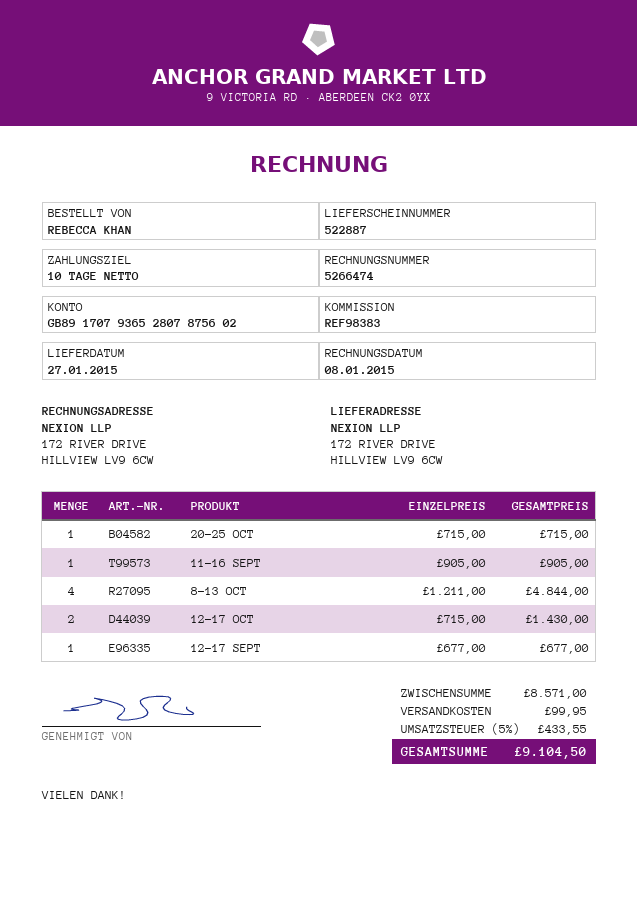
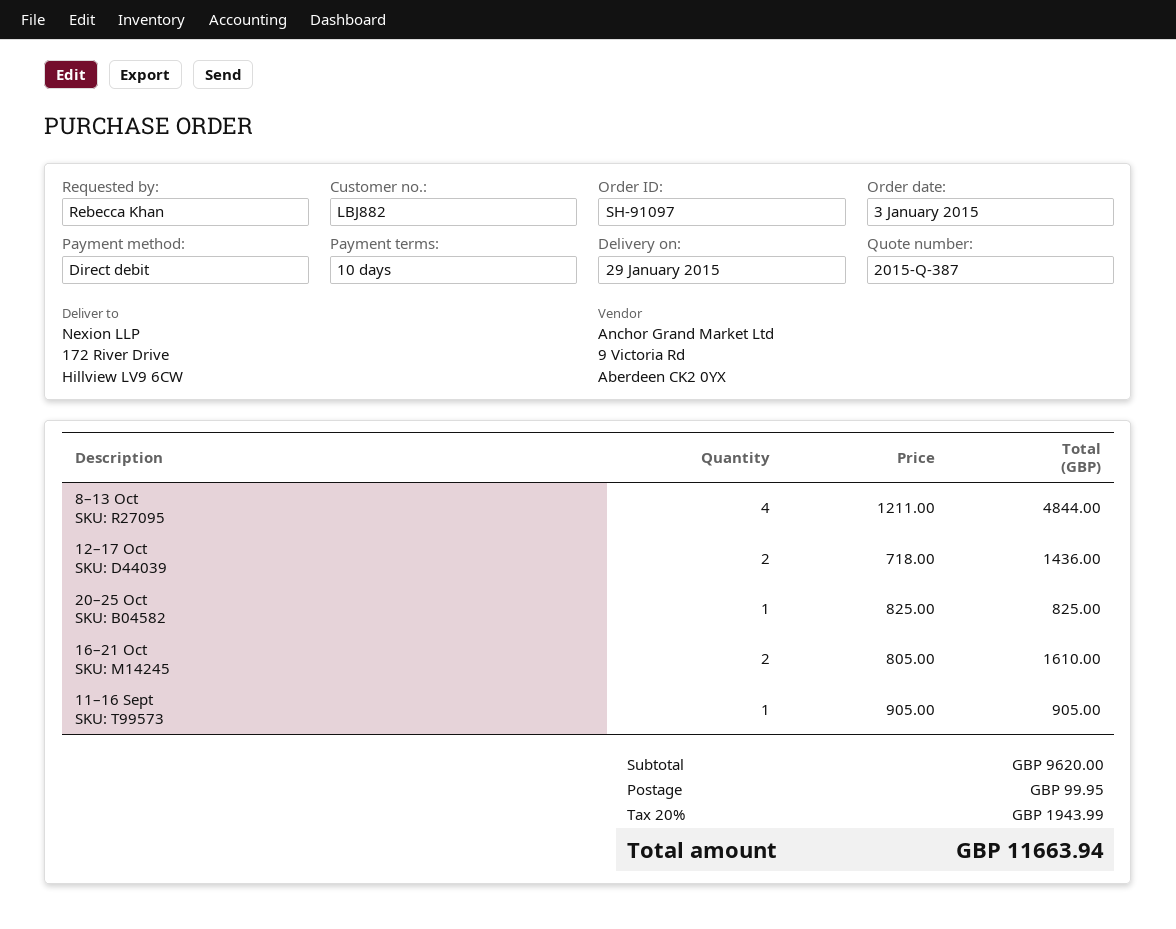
delivery date: 2015-01-27 -> 2015-01-29
20–25 OCT: 1 x 715.00 = 715.00 -> 1 x 825.00 = 825.00
12–17 OCT: 2 x 715.00 = 1430.00 -> 2 x 718.00 = 1436.00
12–17 SEPT: 1 x 677.00 = 677.00 -> none
16–21 Oct: none -> 2 x 805.00 = 1610.00
subtotal: 8571.00 -> 9620.00
tax: 5% = 433.55 -> 20% = 1943.99
total: 9104.50 -> 11663.94

